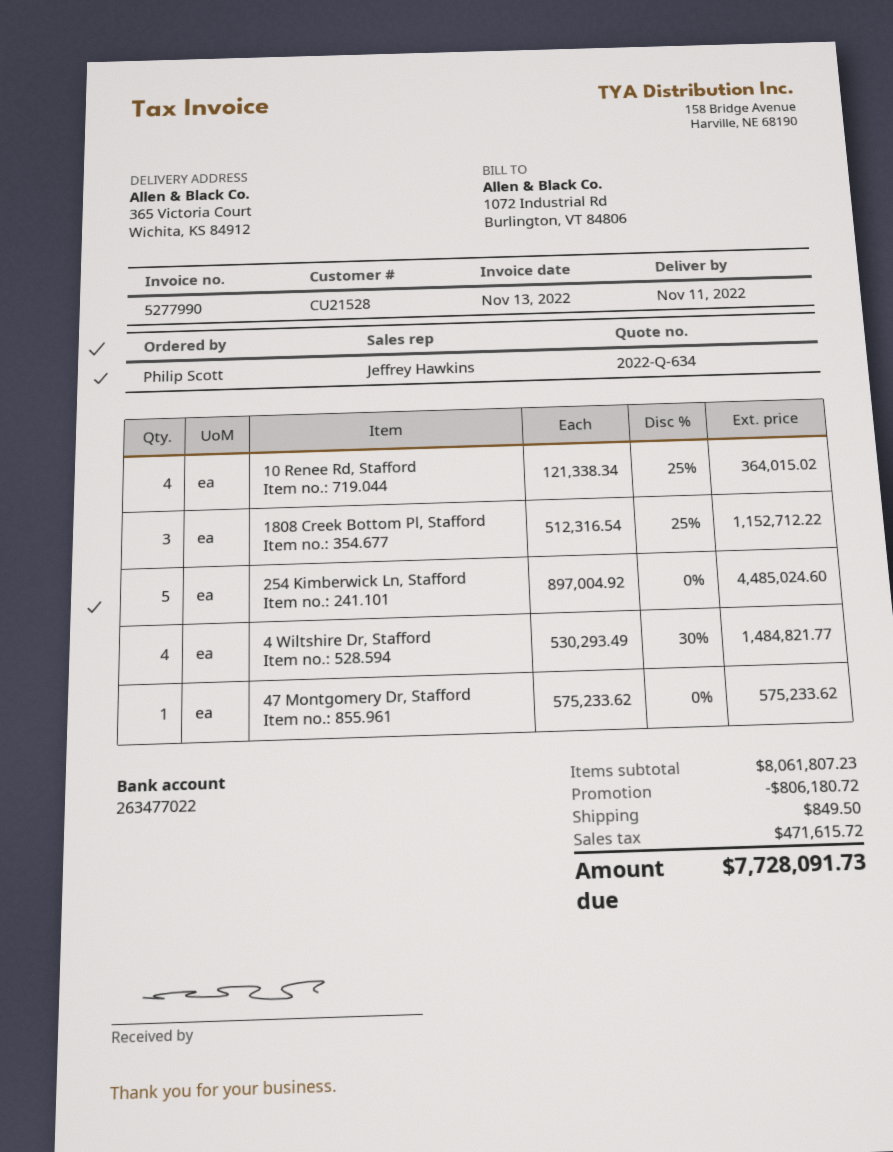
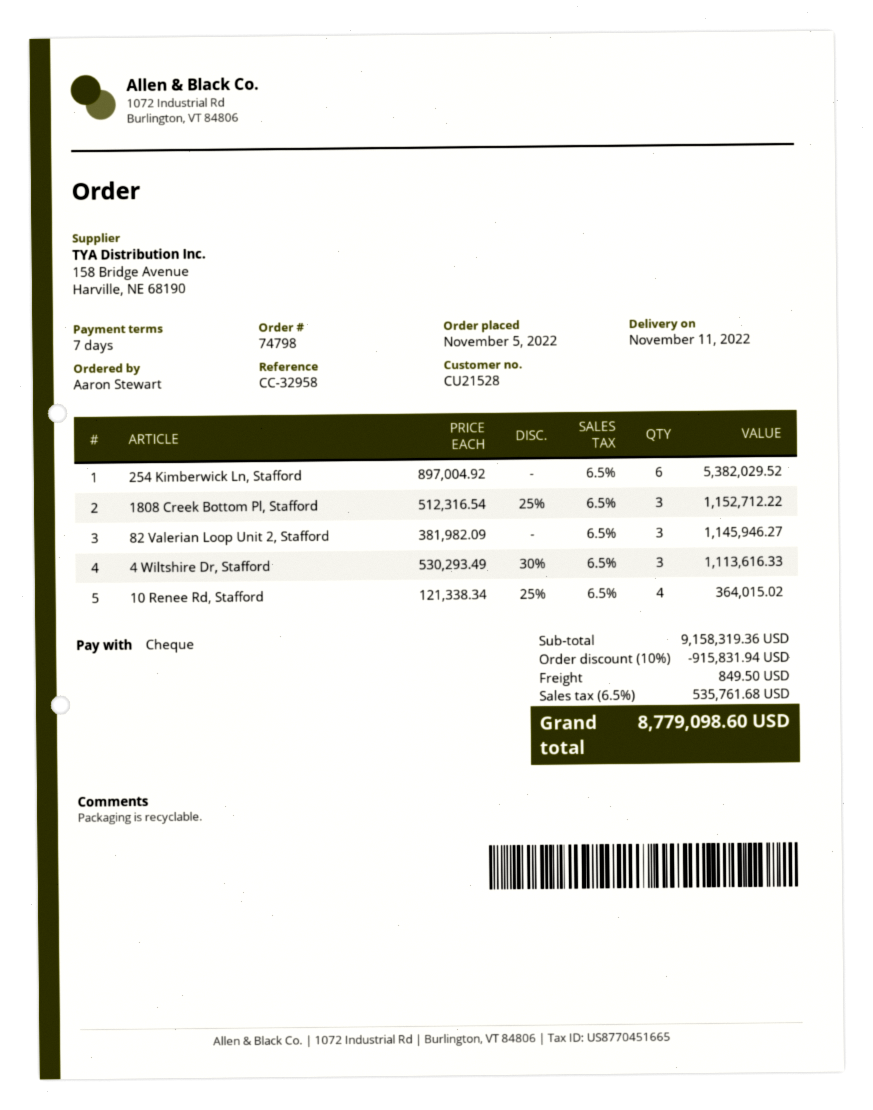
ordered by: Philip Scott -> Aaron Stewart
254 Kimberwick Ln, Stafford: 5 x 897004.92 = 4485024.60 -> 6 x 897004.92 = 5382029.52
4 Wiltshire Dr, Stafford: 4 x 530293.49 - 30% = 1484821.77 -> 3 x 530293.49 - 30% = 1113616.33
47 Montgomery Dr, Stafford: 1 x 575233.62 = 575233.62 -> none
82 Valerian Loop Unit 2, Stafford: none -> 3 x 381982.09 = 1145946.27
subtotal: 8061807.23 -> 9158319.36
discount: 806180.72 -> 915831.94
tax: 471615.72 -> 535761.68
total: 7728091.73 -> 8779098.60

